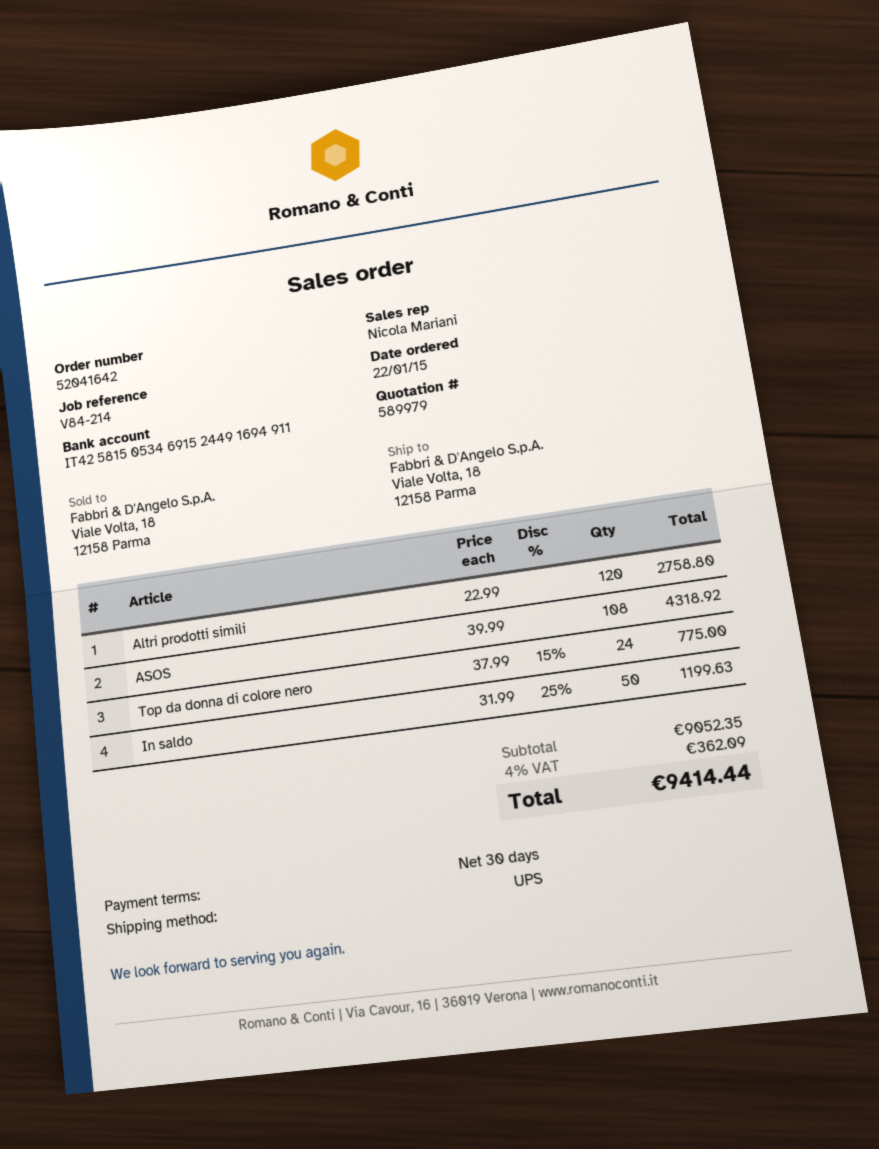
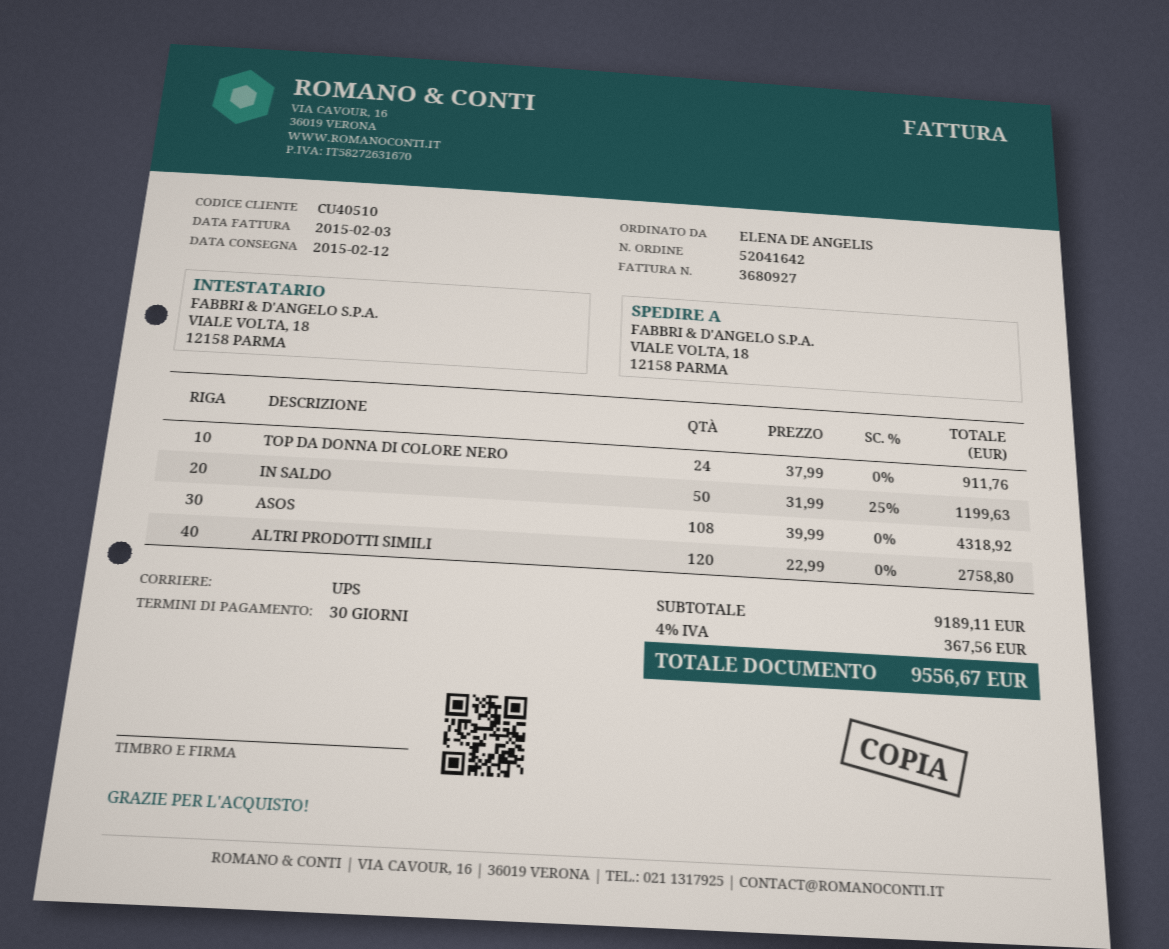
Top da donna di colore nero: 24 x 37.99 - 15% = 775.00 -> 24 x 37.99 = 911.76
subtotal: 9052.35 -> 9189.11
tax: 4% = 362.09 -> 4% = 367.56
total: 9414.44 -> 9556.67

